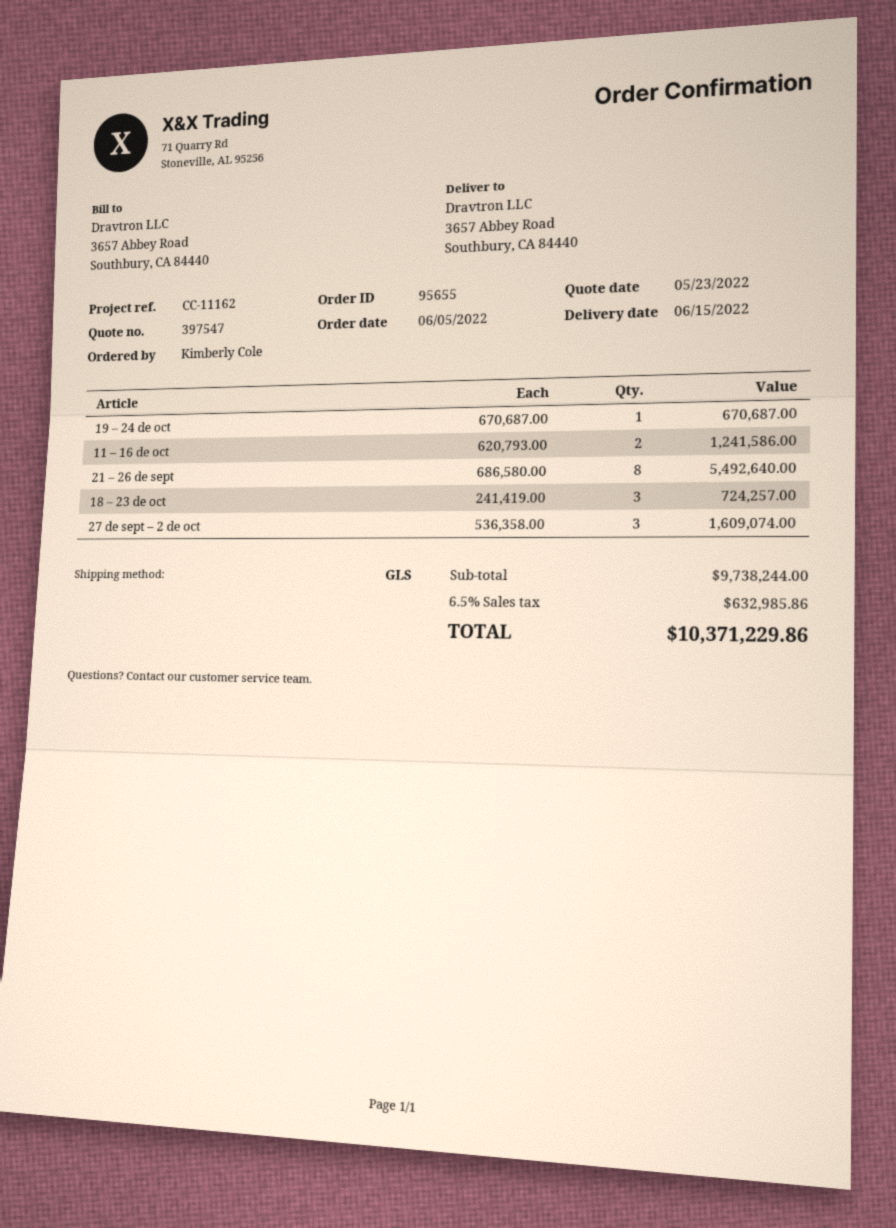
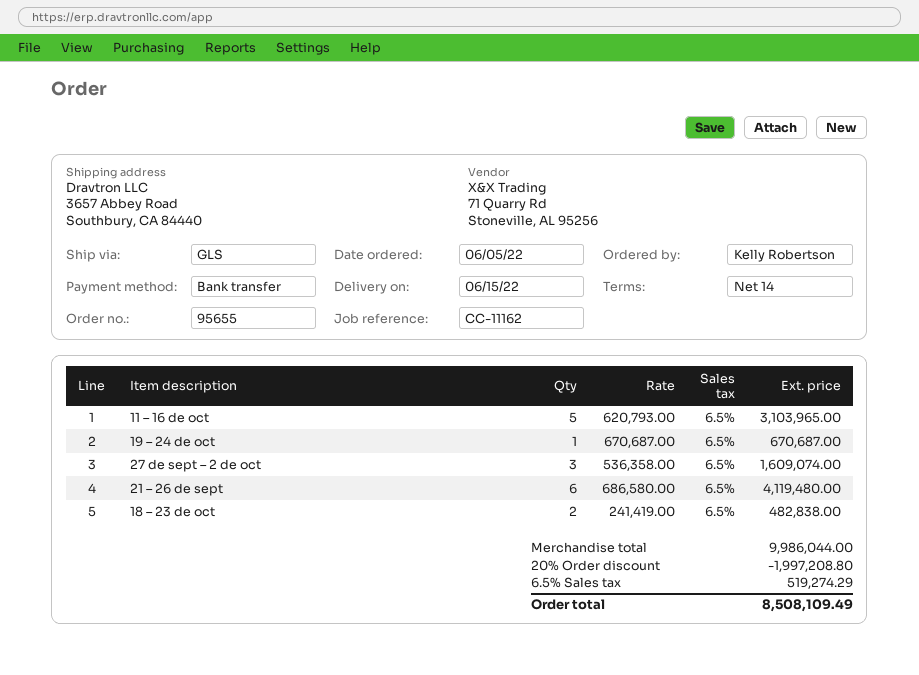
ordered by: Kimberly Cole -> Kelly Robertson
11 – 16 de oct: 2 x 620793.00 = 1241586.00 -> 5 x 620793.00 = 3103965.00
21 – 26 de sept: 8 x 686580.00 = 5492640.00 -> 6 x 686580.00 = 4119480.00
18 – 23 de oct: 3 x 241419.00 = 724257.00 -> 2 x 241419.00 = 482838.00
subtotal: 9738244.00 -> 9986044.00
discount: none -> 20% = 1997208.80
tax: 6.5% = 632985.86 -> 6.5% = 519274.29
total: 10371229.86 -> 8508109.49

